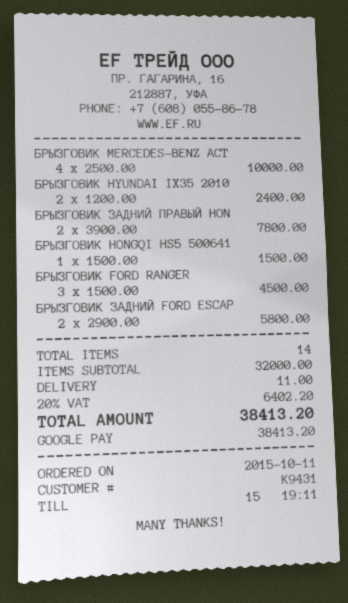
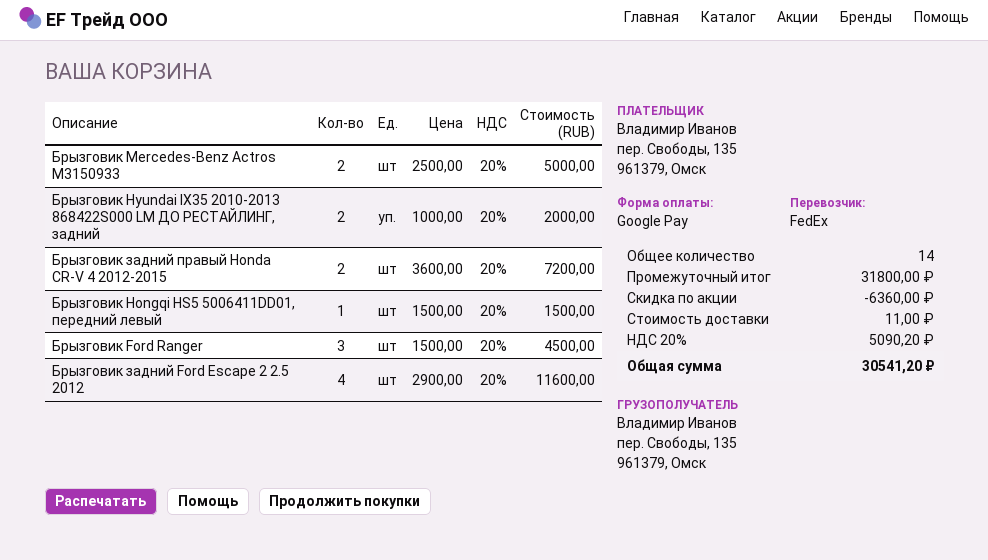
БРЫЗГОВИК MERCEDES-BENZ ACT: 4 x 2500.00 = 10000.00 -> 2 x 2500.00 = 5000.00
БРЫЗГОВИК HYUNDAI IX35 2010: 2 x 1200.00 = 2400.00 -> 2 x 1000.00 = 2000.00
БРЫЗГОВИК ЗАДНИЙ ПРАВЫЙ HON: 2 x 3900.00 = 7800.00 -> 2 x 3600.00 = 7200.00
БРЫЗГОВИК ЗАДНИЙ FORD ESCAP: 2 x 2900.00 = 5800.00 -> 4 x 2900.00 = 11600.00
subtotal: 32000.00 -> 31800.00
discount: none -> 6360.00
tax: 20% = 6402.20 -> 20% = 5090.20
total: 38413.20 -> 30541.20

